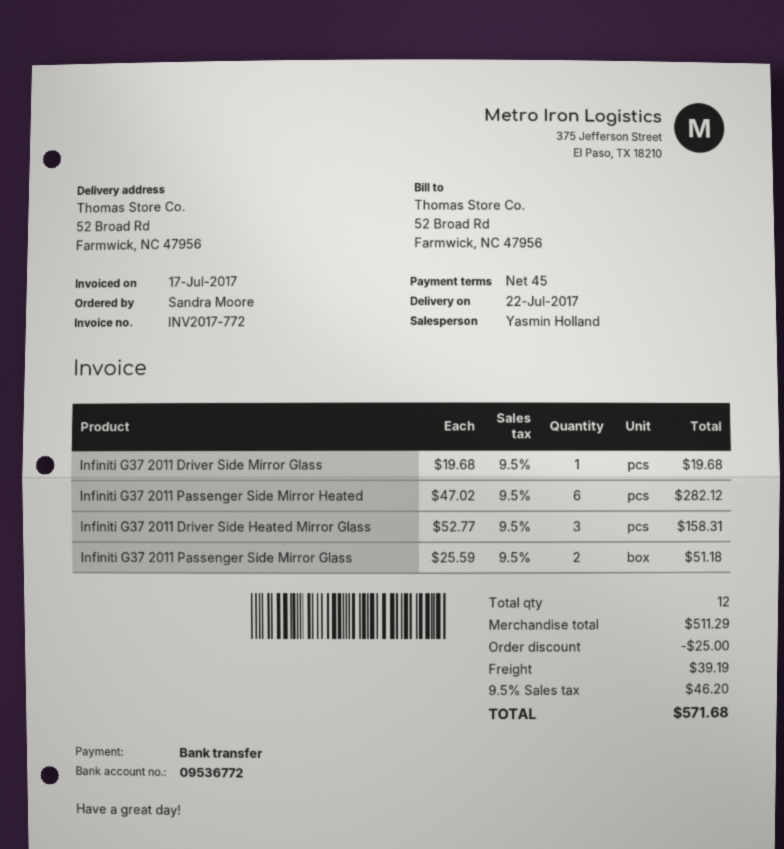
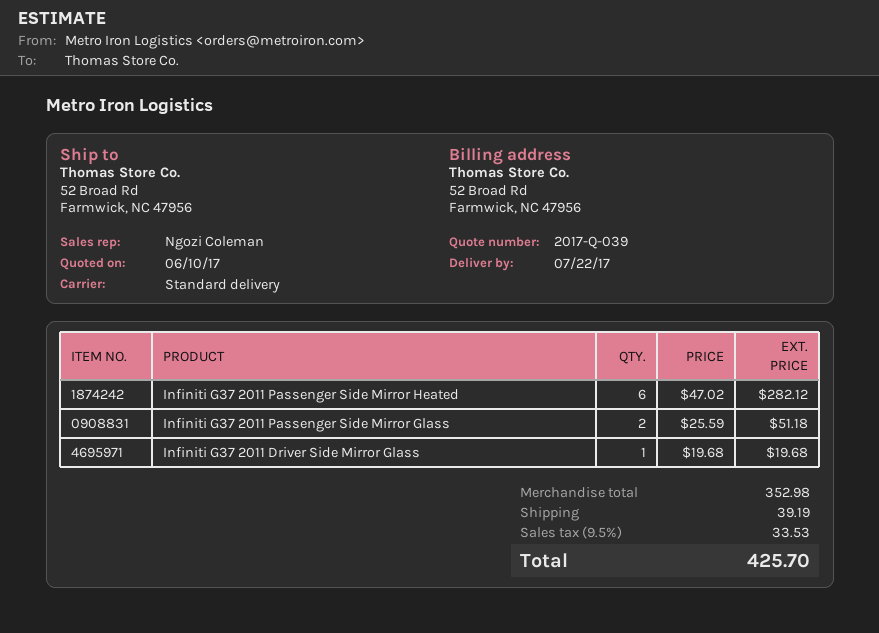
sales rep: Yasmin Holland -> Ngozi Coleman
Infiniti G37 2011 Driver Side Heated Mirror Glass: 3 x 52.77 = 158.31 -> none
subtotal: 511.29 -> 352.98
discount: 25.00 -> none
tax: 9.5% = 46.20 -> 9.5% = 33.53
total: 571.68 -> 425.70

